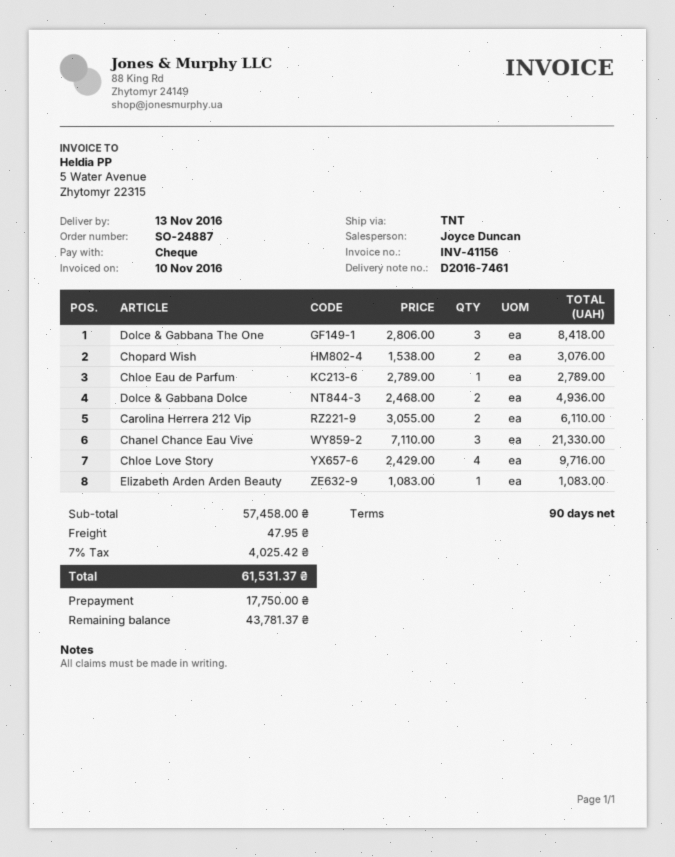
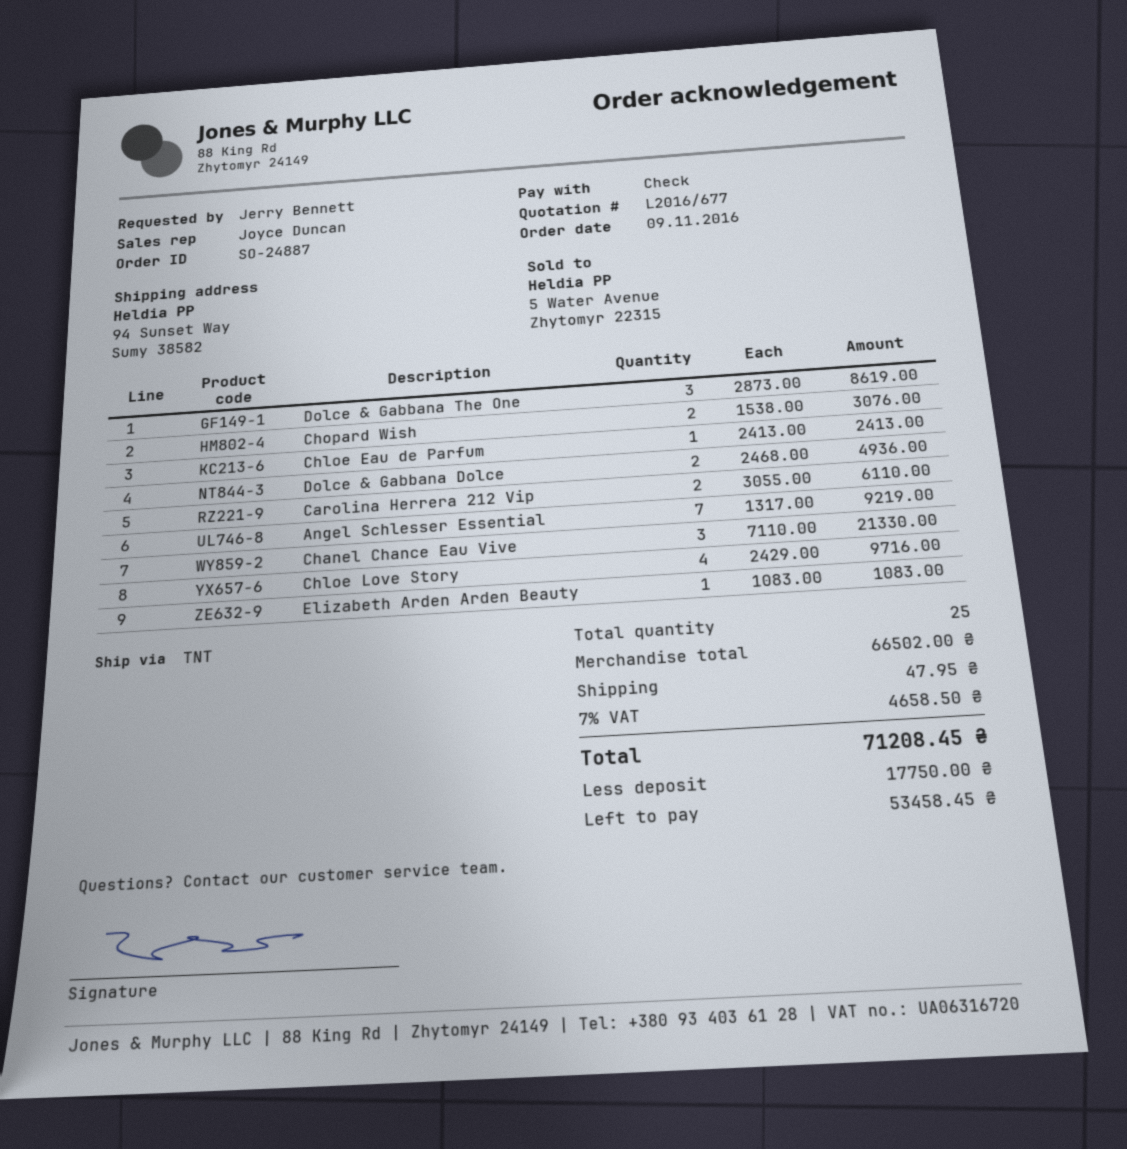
Dolce & Gabbana The One: 3 x 2806.00 = 8418.00 -> 3 x 2873.00 = 8619.00
Chloe Eau de Parfum: 1 x 2789.00 = 2789.00 -> 1 x 2413.00 = 2413.00
Angel Schlesser Essential: none -> 7 x 1317.00 = 9219.00
subtotal: 57458.00 -> 66502.00
tax: 7% = 4025.42 -> 7% = 4658.50
total: 61531.37 -> 71208.45
balance: 43781.37 -> 53458.45

